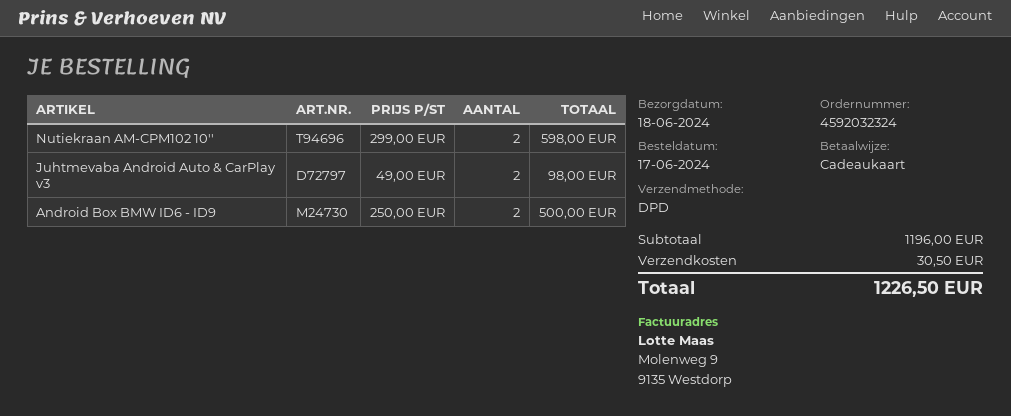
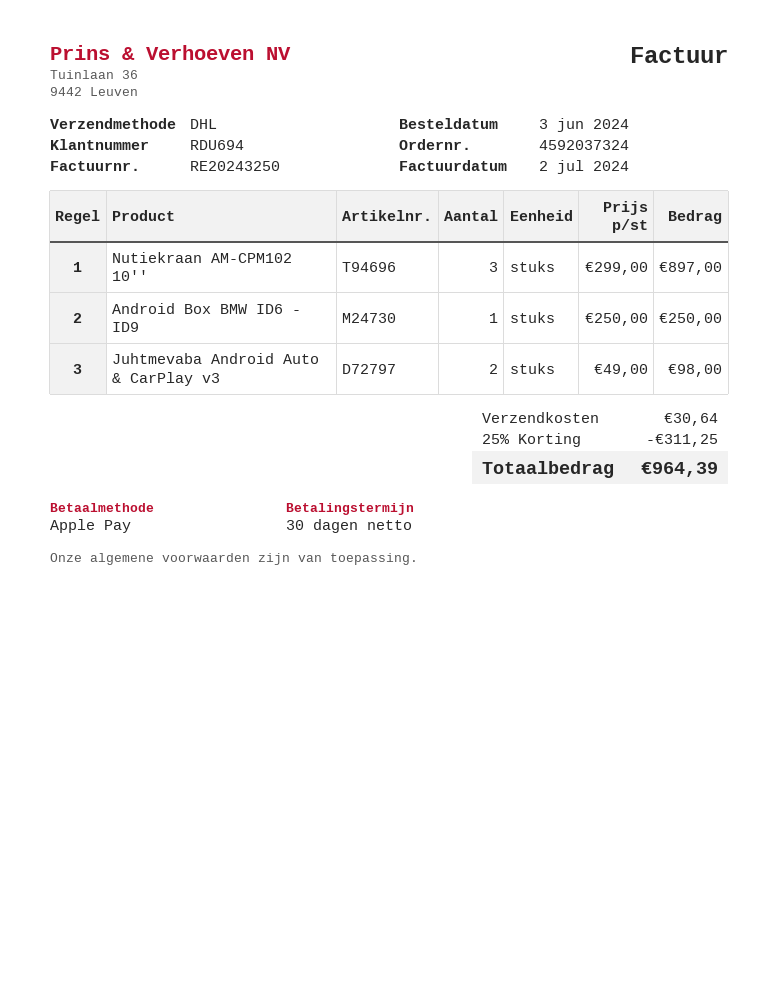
order number: 4592032324 -> 4592037324
order date: 2024-06-17 -> 2024-06-03
payment method: gift card -> Apple Pay
shipping method: DPD -> DHL
Nutiekraan AM-CPM102 10'': 2 x 299.00 = 598.00 -> 3 x 299.00 = 897.00
Android Box BMW ID6 - ID9: 2 x 250.00 = 500.00 -> 1 x 250.00 = 250.00
discount: none -> 25% = 311.25
shipping: 30.50 -> 30.64
total: 1226.50 -> 964.39

